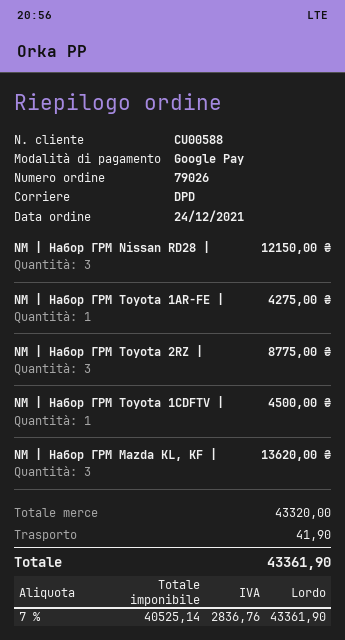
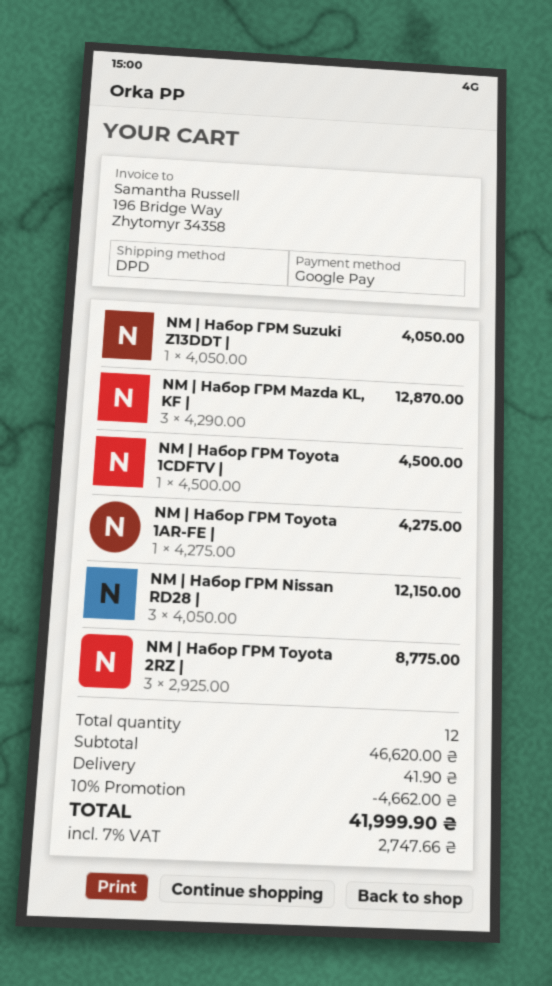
NM | Набор ГРМ Mazda KL, KF |: 3 for 13620.00 -> 3 for 12870.00
NM | Набор ГРМ Suzuki Z13DDT |: none -> 1 for 4050.00
subtotal: 43320.00 -> 46620.00
discount: none -> 10% = 4662.00
tax: 7% = 2836.76 -> 7% = 2747.66
total: 43361.90 -> 41999.90

